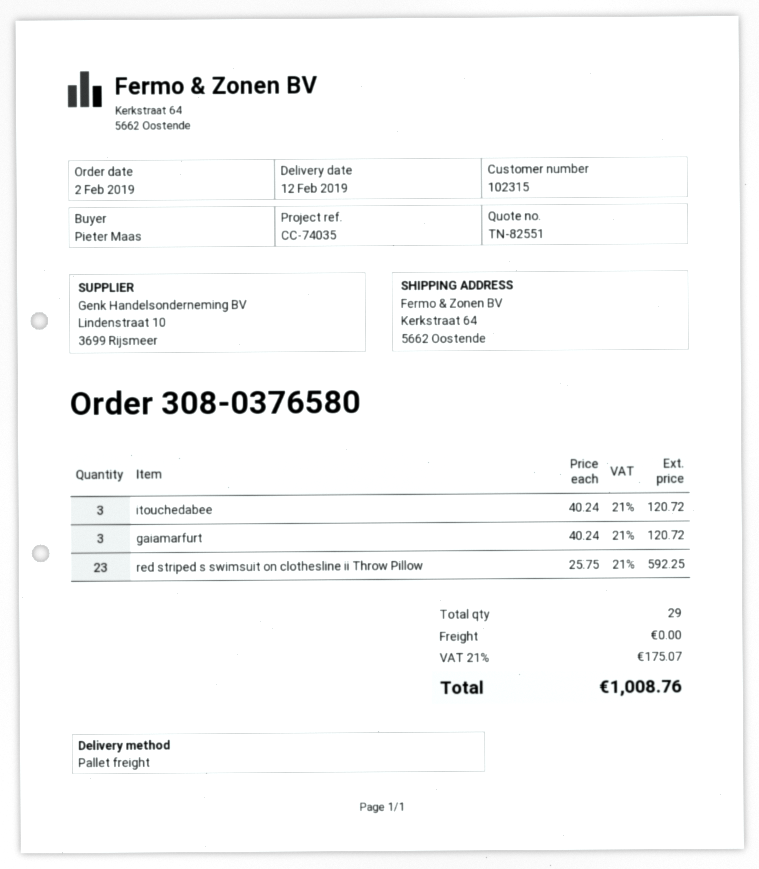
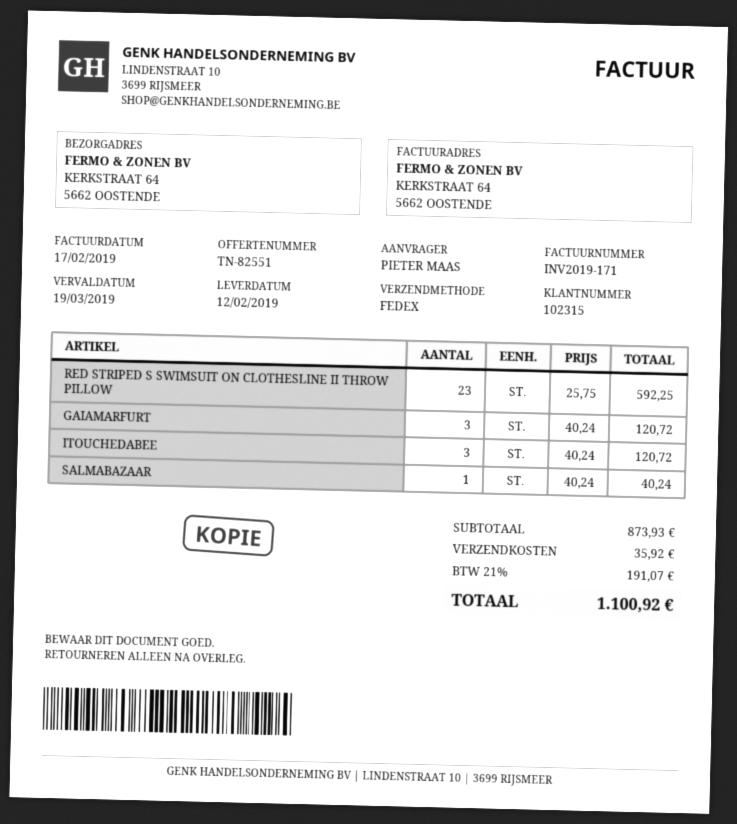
shipping method: pallet freight -> FedEx
SALMABAZAAR: none -> 1 x 40.24 = 40.24
shipping: 0.00 -> 35.92
tax: 21% = 175.07 -> 21% = 191.07
total: 1008.76 -> 1100.92

